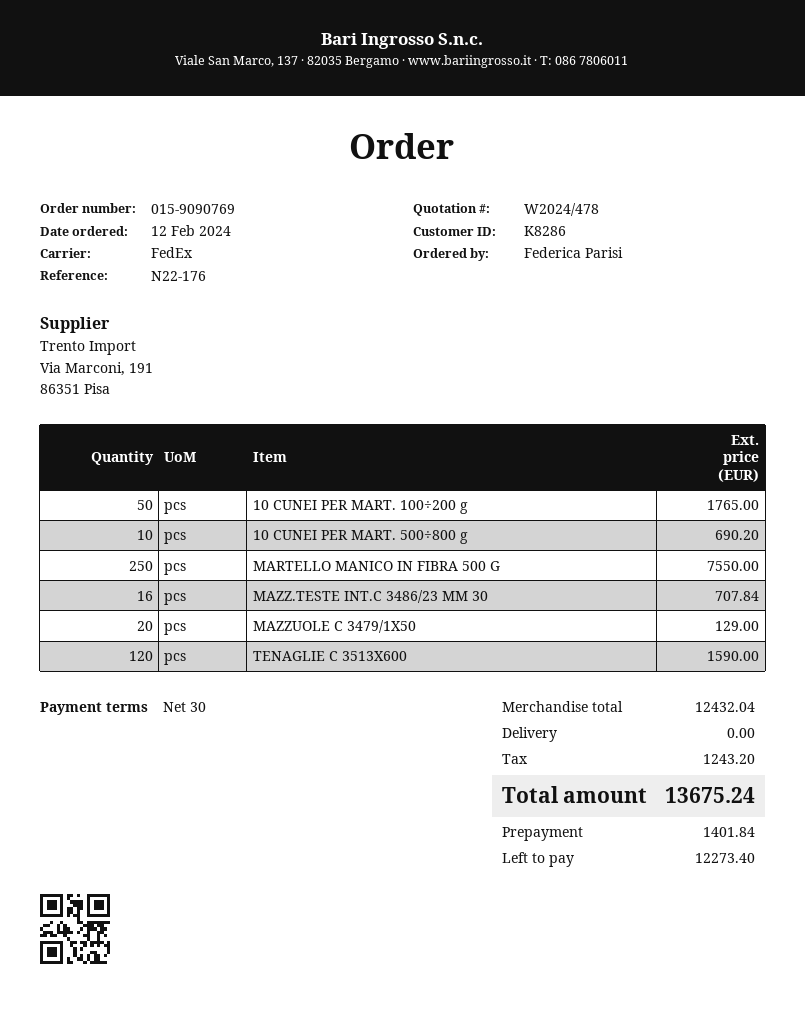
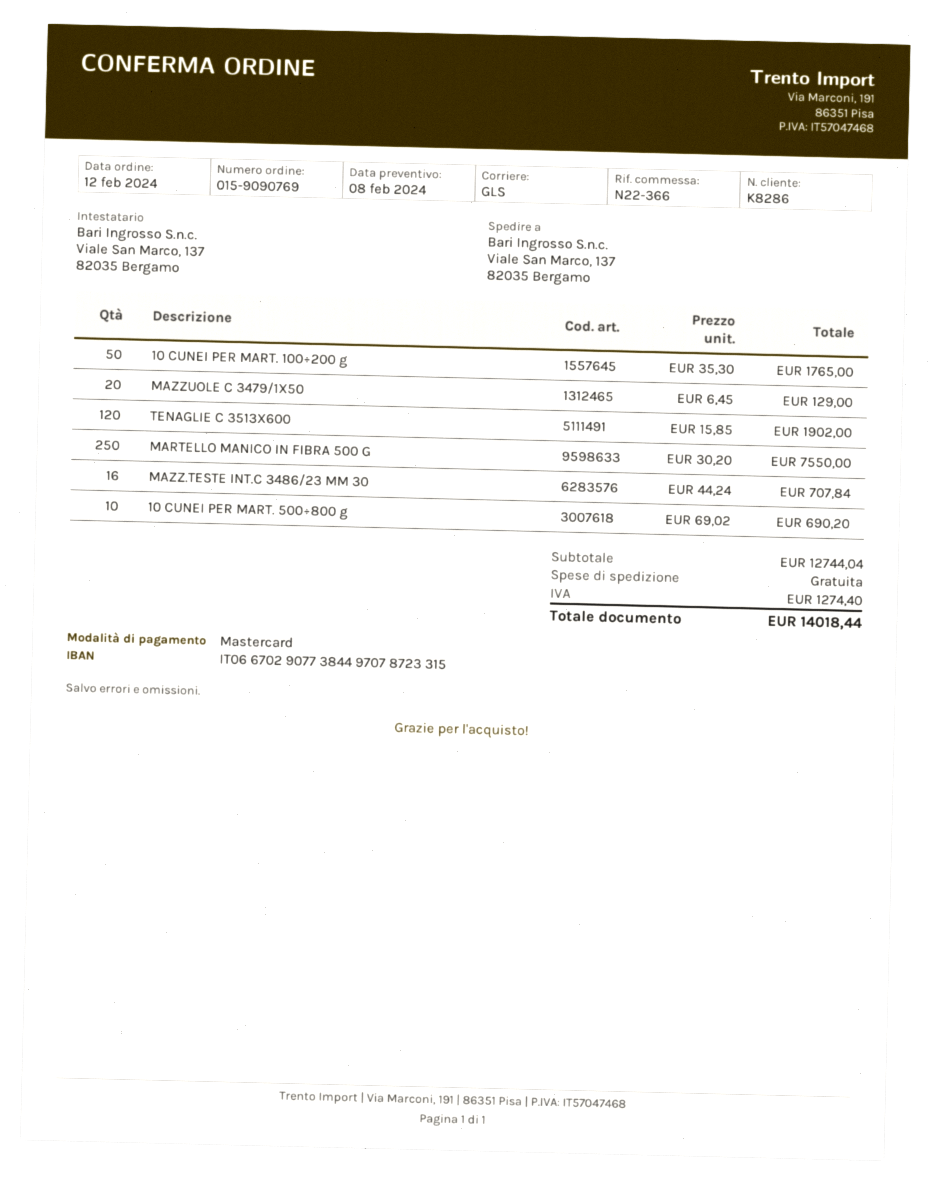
reference: N22-176 -> N22-366
shipping method: FedEx -> GLS
TENAGLIE C 3513X600: 120 for 1590.00 -> 120 for 1902.00
subtotal: 12432.04 -> 12744.04
tax: 1243.20 -> 1274.40
total: 13675.24 -> 14018.44

